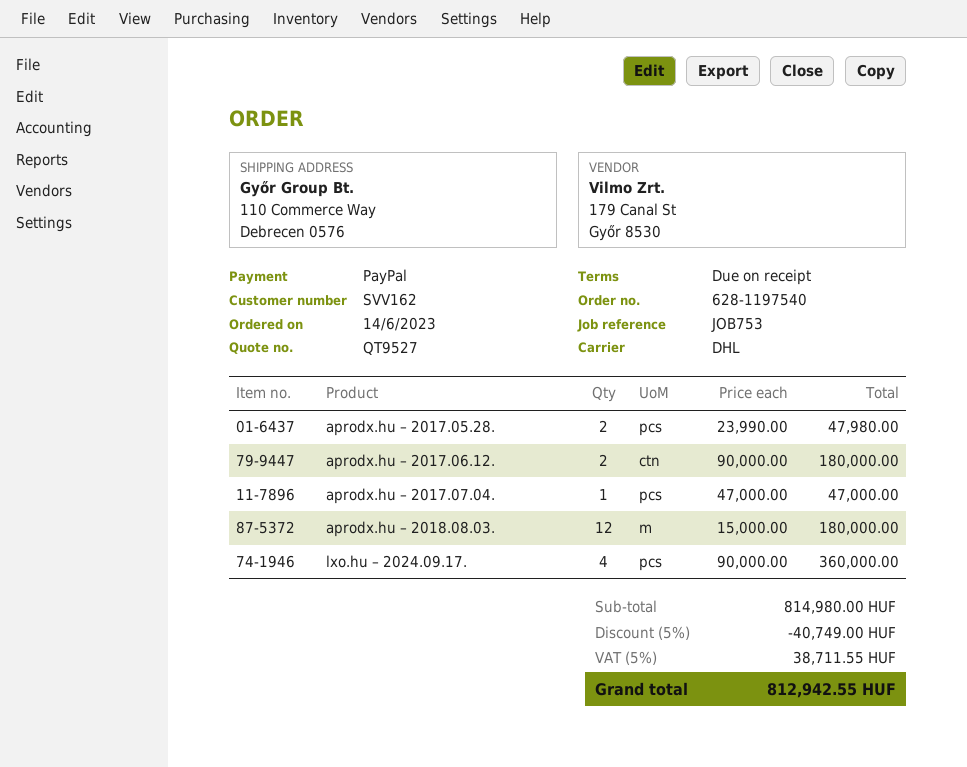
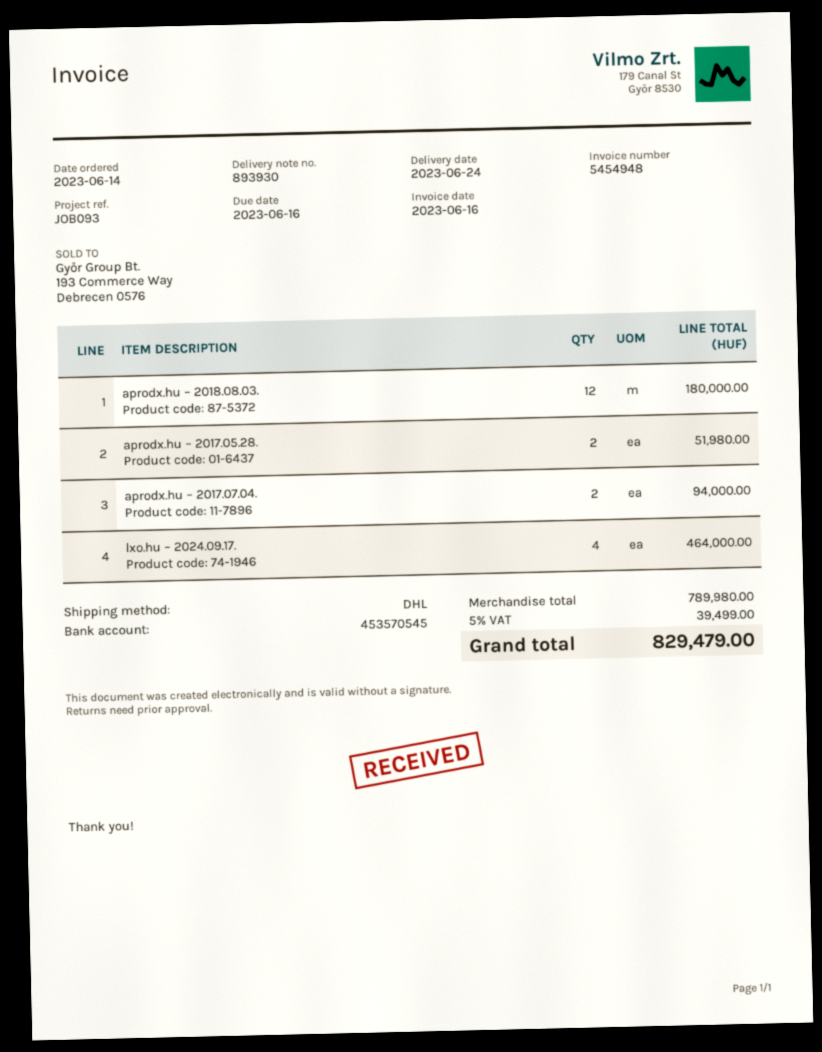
reference: JOB753 -> JOB093
aprodx.hu – 2017.05.28.: 2 for 47980.00 -> 2 for 51980.00
aprodx.hu – 2017.06.12.: 2 for 180000.00 -> none
aprodx.hu – 2017.07.04.: 1 for 47000.00 -> 2 for 94000.00
lxo.hu – 2024.09.17.: 4 for 360000.00 -> 4 for 464000.00
subtotal: 814980.00 -> 789980.00
discount: 5% = 40749.00 -> none
tax: 5% = 38711.55 -> 5% = 39499.00
total: 812942.55 -> 829479.00

